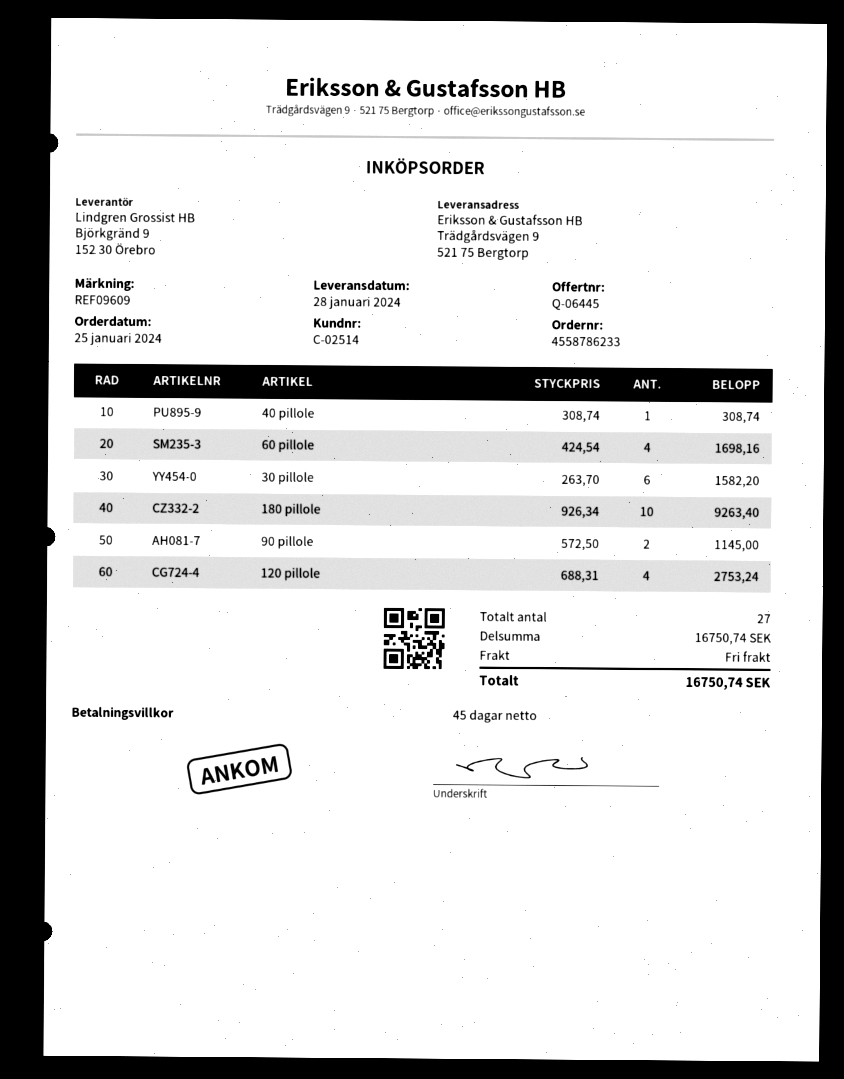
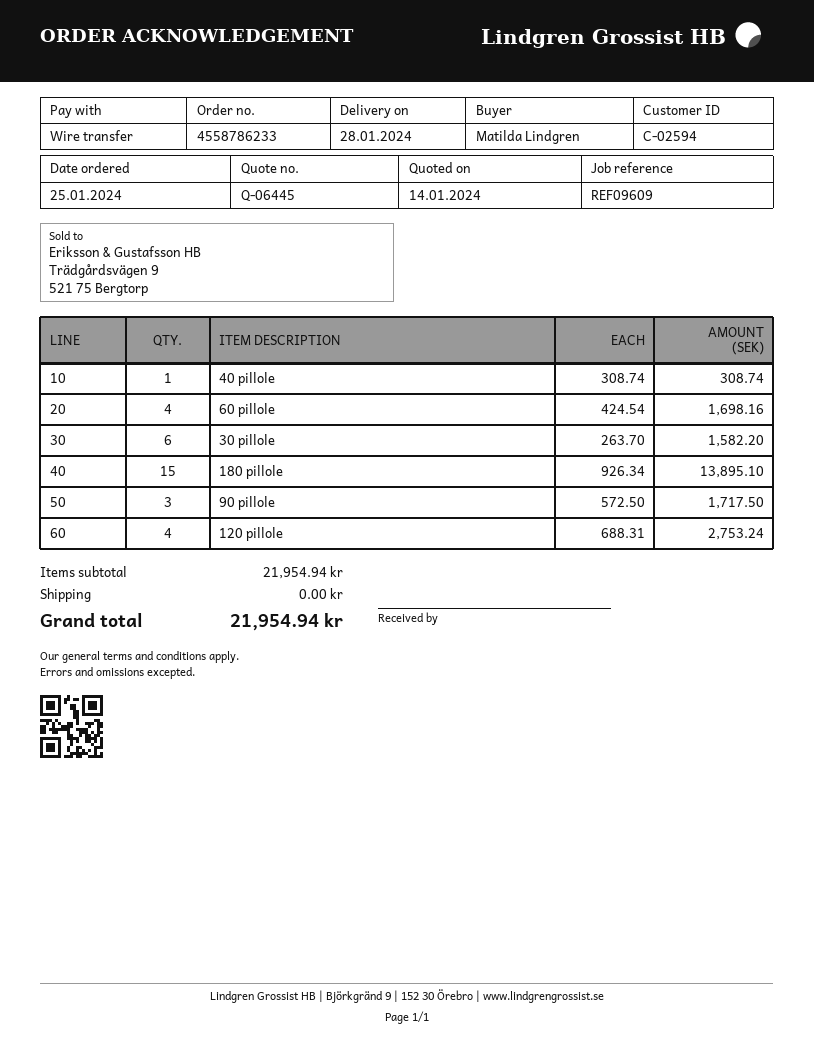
customer number: C-02514 -> C-02594
180 pillole: 10 x 926.34 = 9263.40 -> 15 x 926.34 = 13895.10
90 pillole: 2 x 572.50 = 1145.00 -> 3 x 572.50 = 1717.50
subtotal: 16750.74 -> 21954.94
total: 16750.74 -> 21954.94

